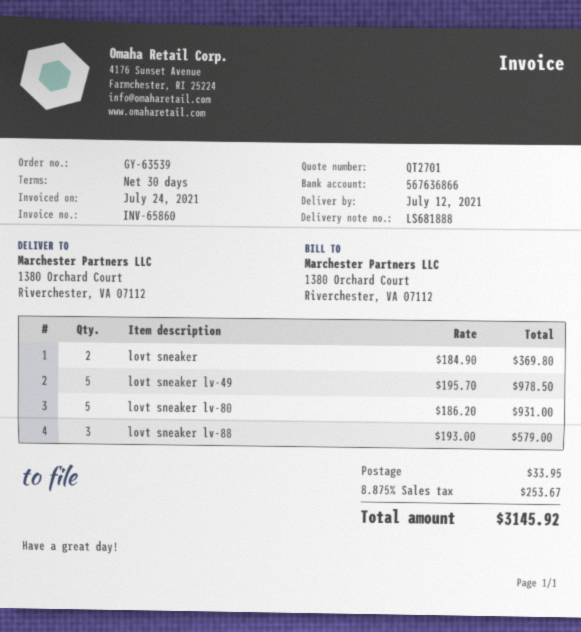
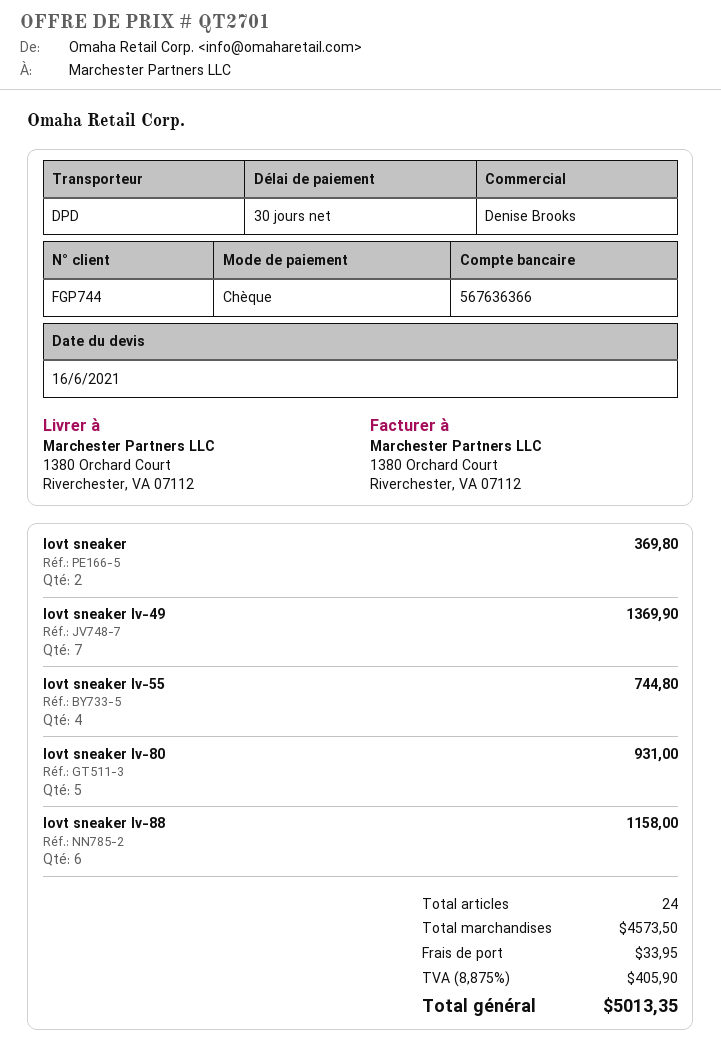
bank account: 567636866 -> 567636366
lovt sneaker lv-49: 5 for 978.50 -> 7 for 1369.90
lovt sneaker lv-88: 3 for 579.00 -> 6 for 1158.00
lovt sneaker lv-55: none -> 4 for 744.80
tax: 8.875% = 253.67 -> 8.875% = 405.90
total: 3145.92 -> 5013.35

